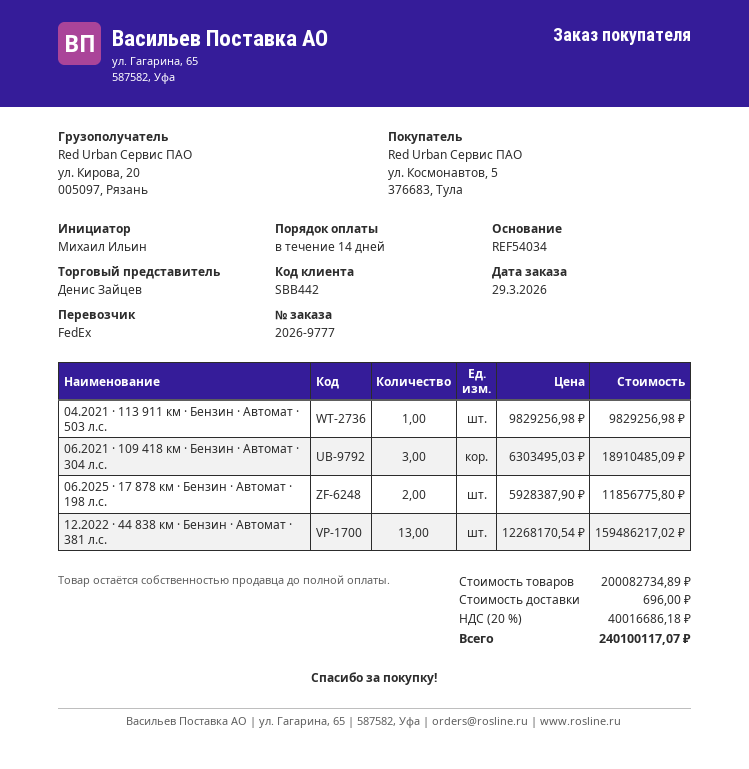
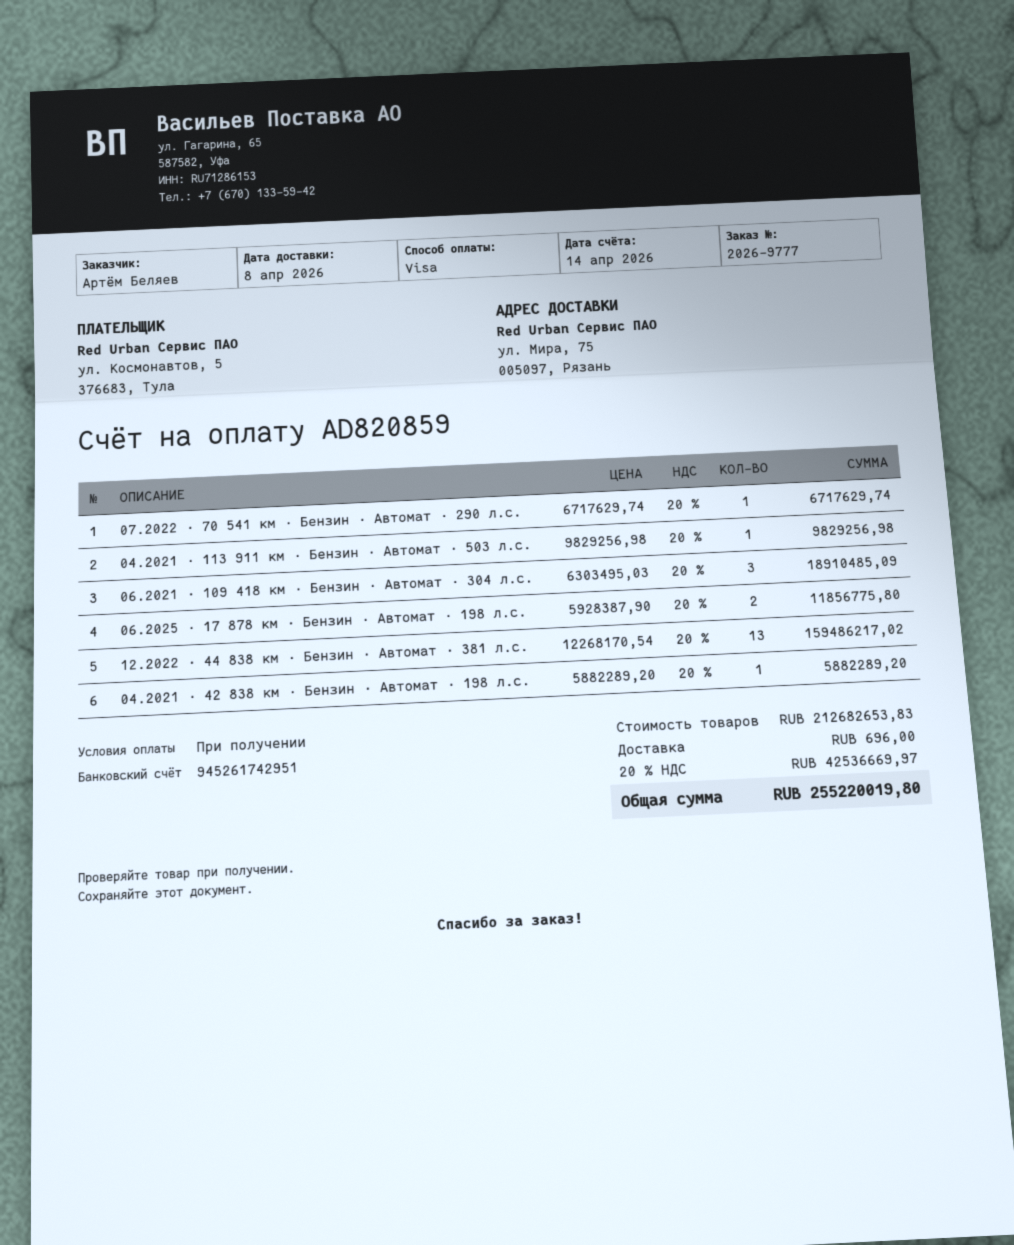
payment terms: 14 days -> on receipt
ordered by: Михаил Ильин -> Артём Беляев
ship to: ул. Кирова, 20, 005097, Рязань -> ул. Мира, 75, 005097, Рязань
07.2022 · 70 541 км · Бензин · Автомат · 290 л.с.: none -> 1 x 6717629.74 = 6717629.74
04.2021 · 42 838 км · Бензин · Автомат · 198 л.с.: none -> 1 x 5882289.20 = 5882289.20
subtotal: 200082734.89 -> 212682653.83
tax: 20% = 40016686.18 -> 20% = 42536669.97
total: 240100117.07 -> 255220019.80

